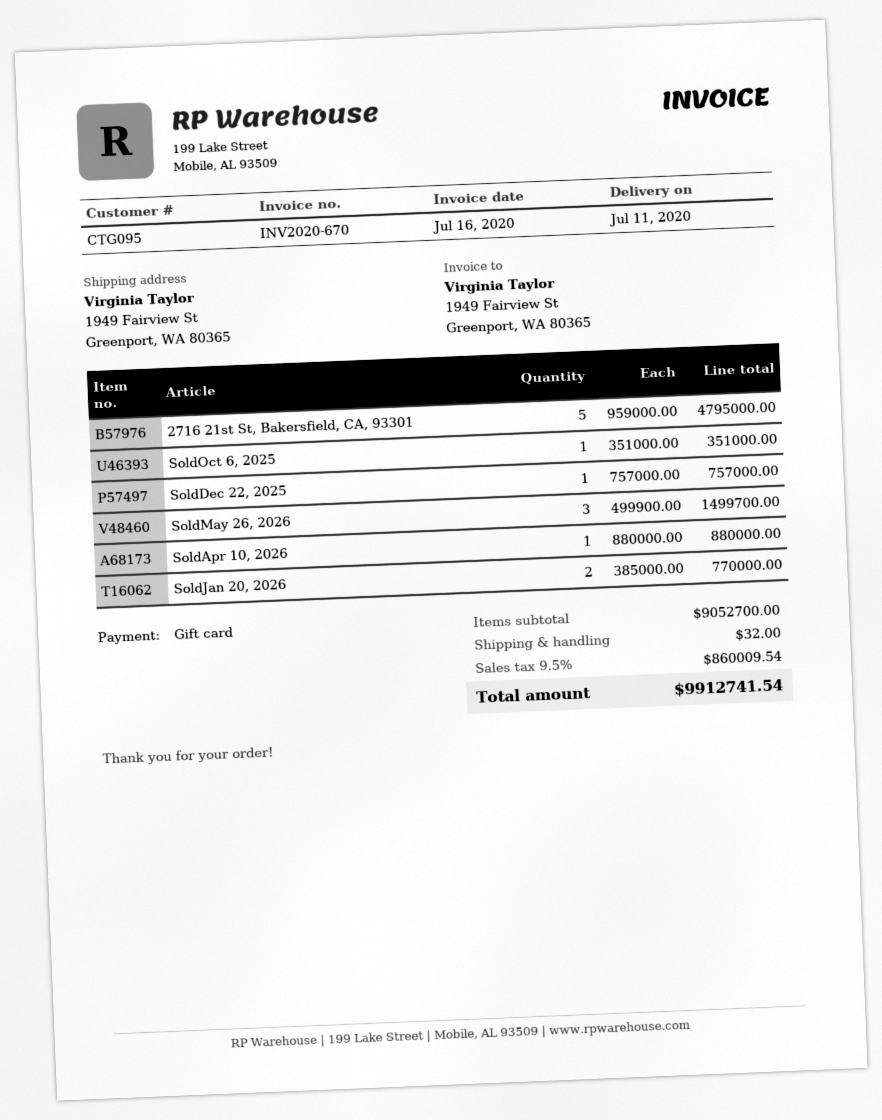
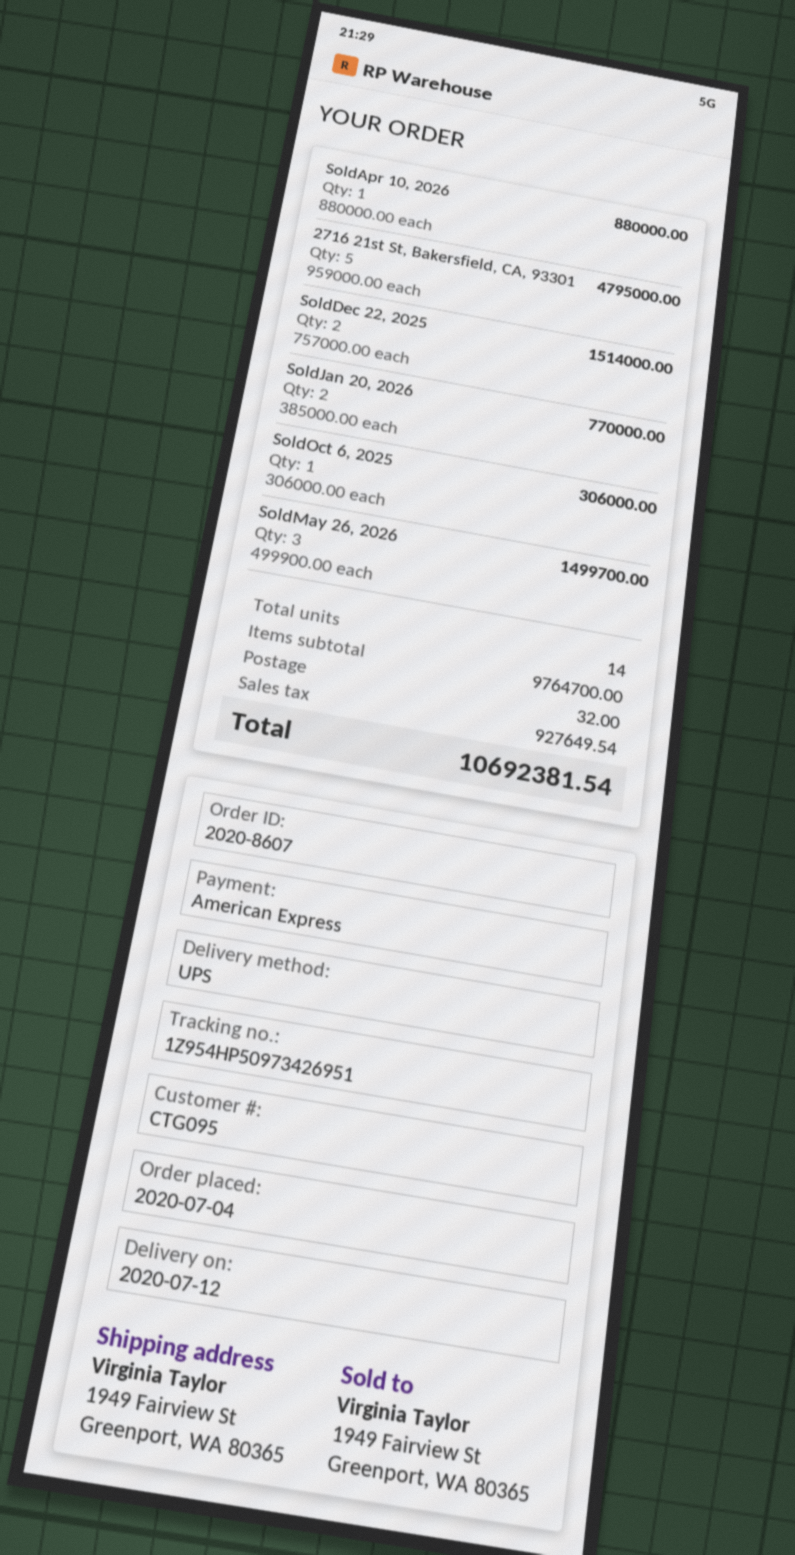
delivery date: 2020-07-11 -> 2020-07-12
payment method: gift card -> American Express
SoldOct 6, 2025: 1 x 351000.00 = 351000.00 -> 1 x 306000.00 = 306000.00
SoldDec 22, 2025: 1 x 757000.00 = 757000.00 -> 2 x 757000.00 = 1514000.00
subtotal: 9052700.00 -> 9764700.00
tax: 860009.54 -> 927649.54
total: 9912741.54 -> 10692381.54

